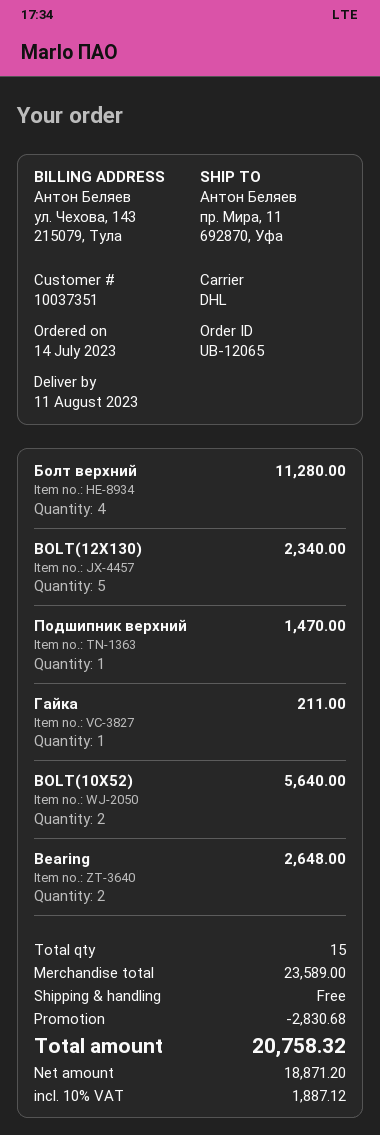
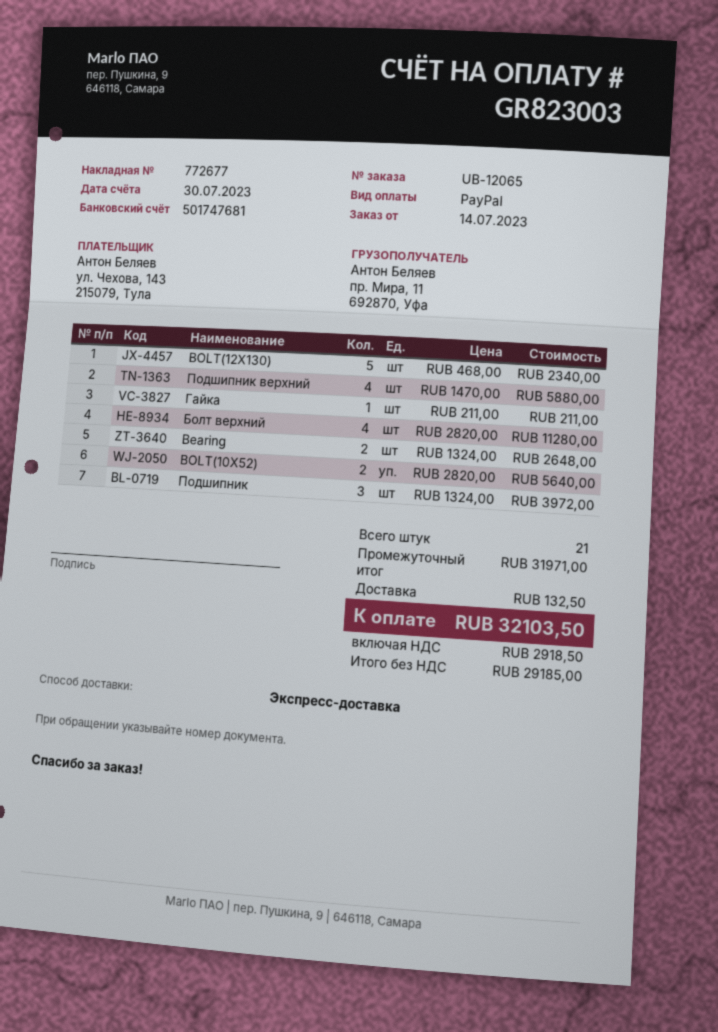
shipping method: DHL -> express
Подшипник верхний: 1 for 1470.00 -> 4 for 5880.00
Подшипник: none -> 3 for 3972.00
total quantity: 15 -> 21
subtotal: 23589.00 -> 31971.00
discount: 2830.68 -> none
shipping: 0.00 -> 132.50
net: 18871.20 -> 29185.00
tax: 1887.12 -> 2918.50
total: 20758.32 -> 32103.50

